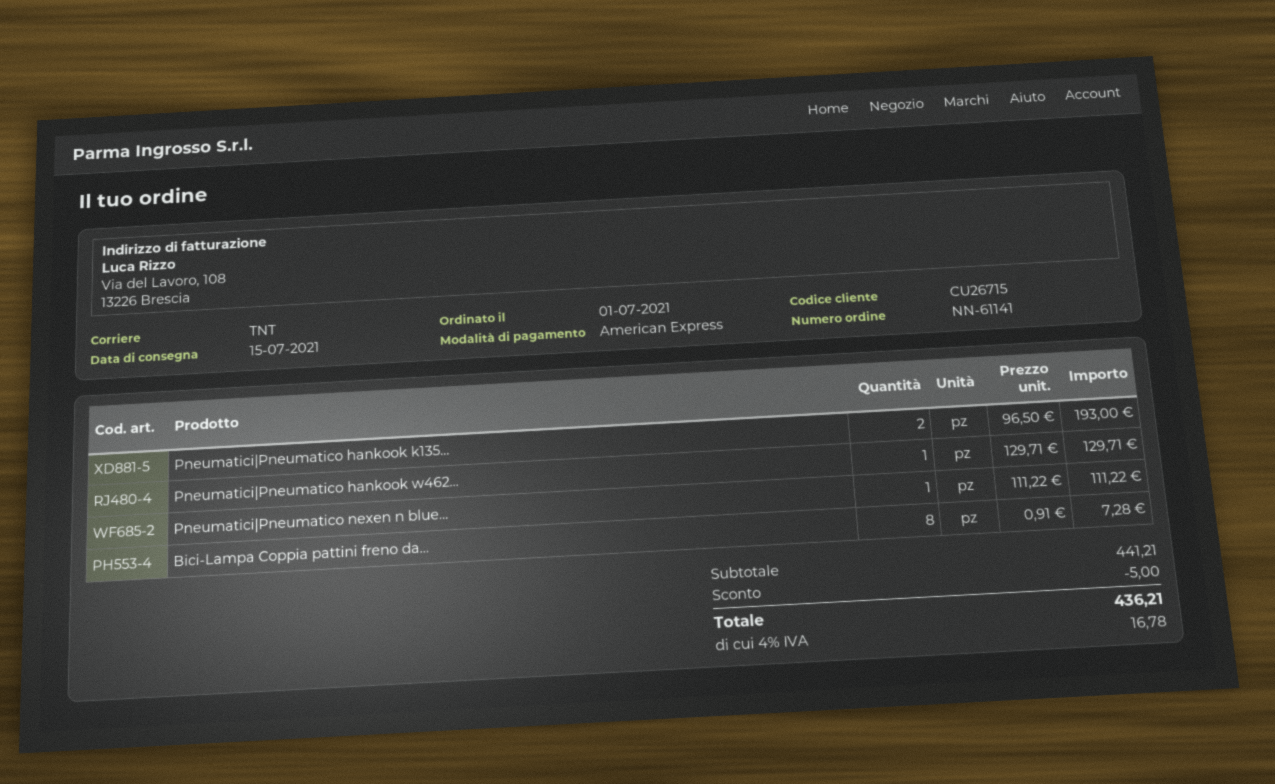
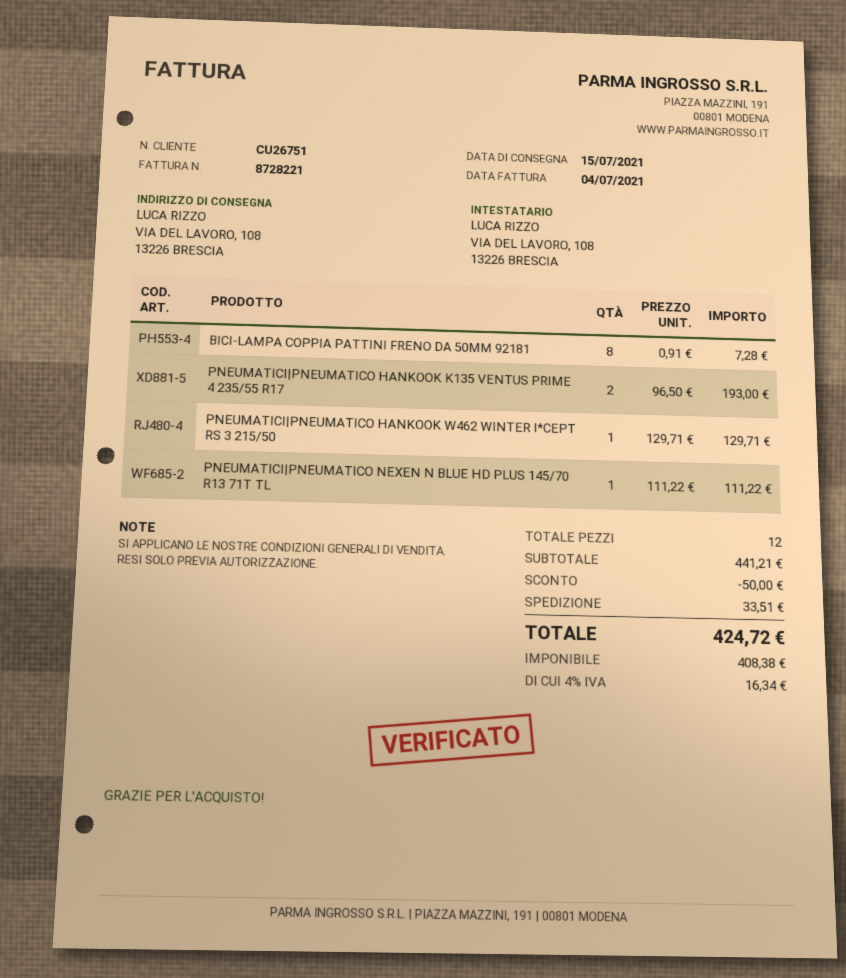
customer number: CU26715 -> CU26751
discount: 5.00 -> 50.00
shipping: none -> 33.51
tax: 4% = 16.78 -> 4% = 16.34
total: 436.21 -> 424.72

